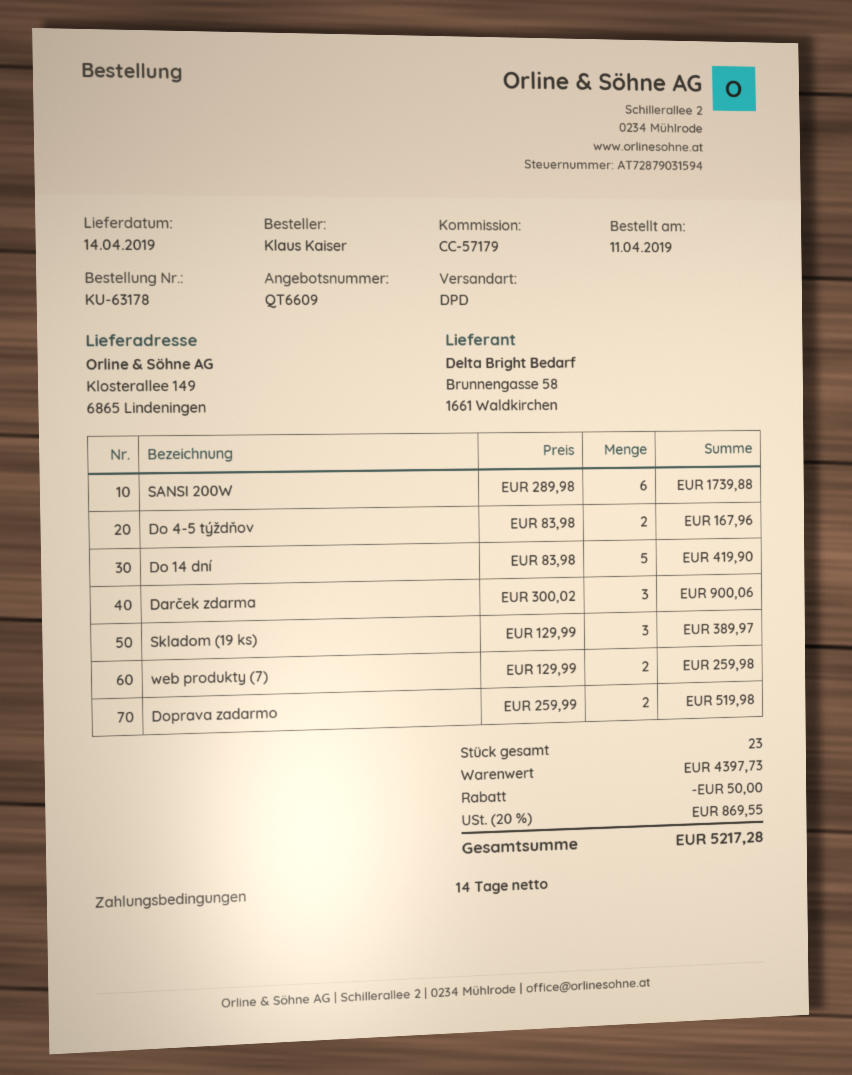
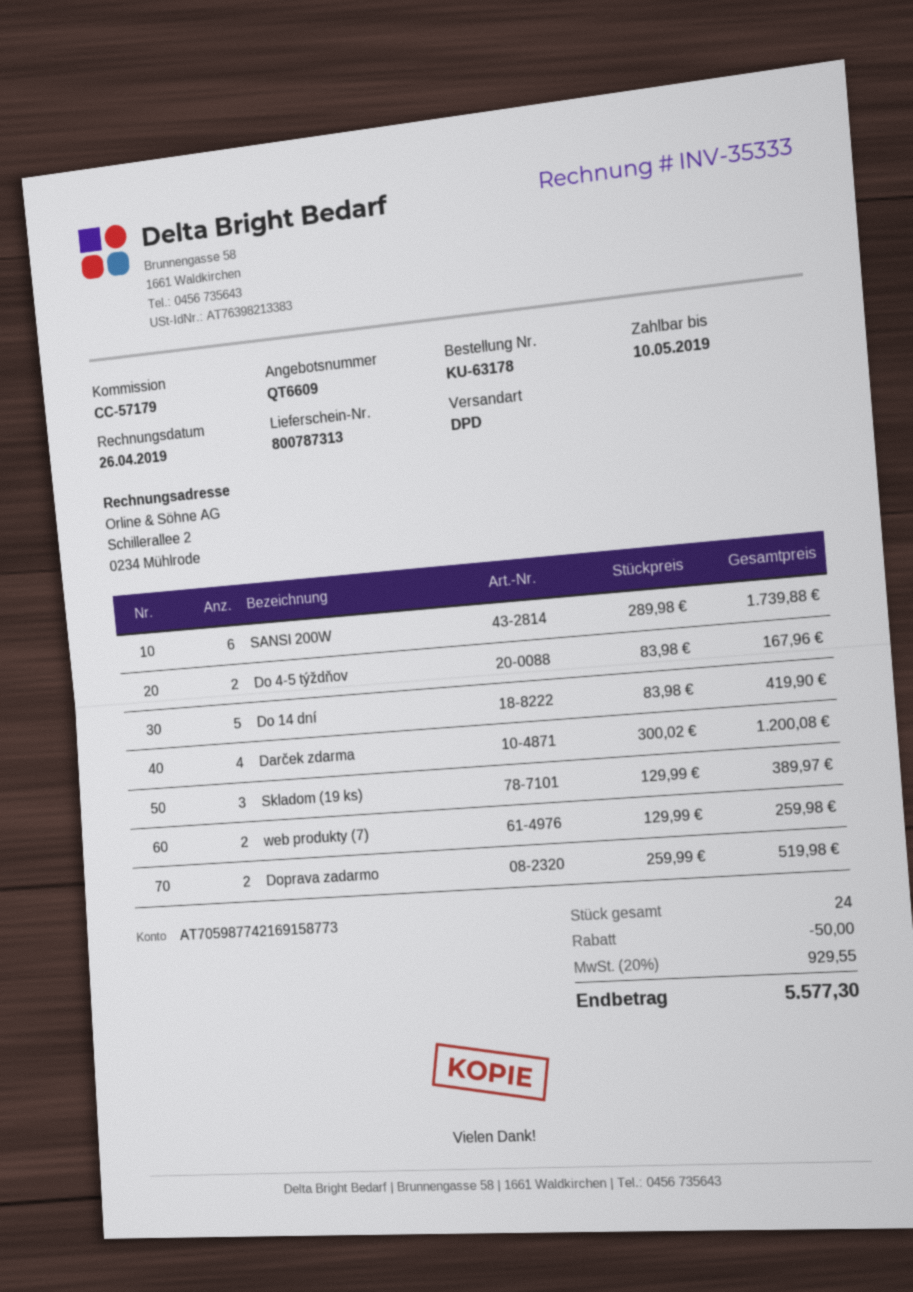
Darček zdarma: 3 x 300.02 = 900.06 -> 4 x 300.02 = 1200.08
total quantity: 23 -> 24
tax: 20% = 869.55 -> 20% = 929.55
total: 5217.28 -> 5577.30

